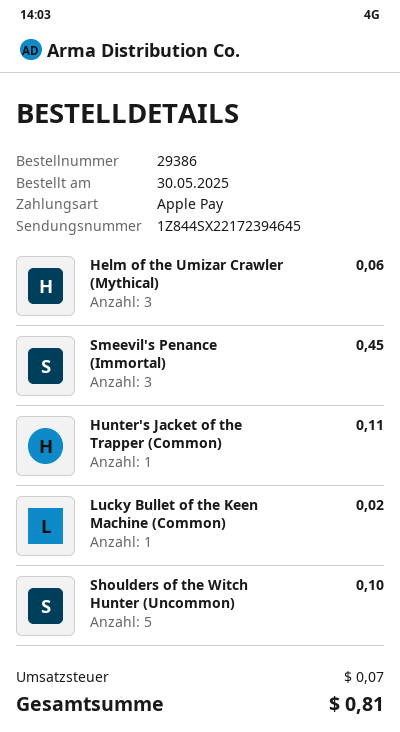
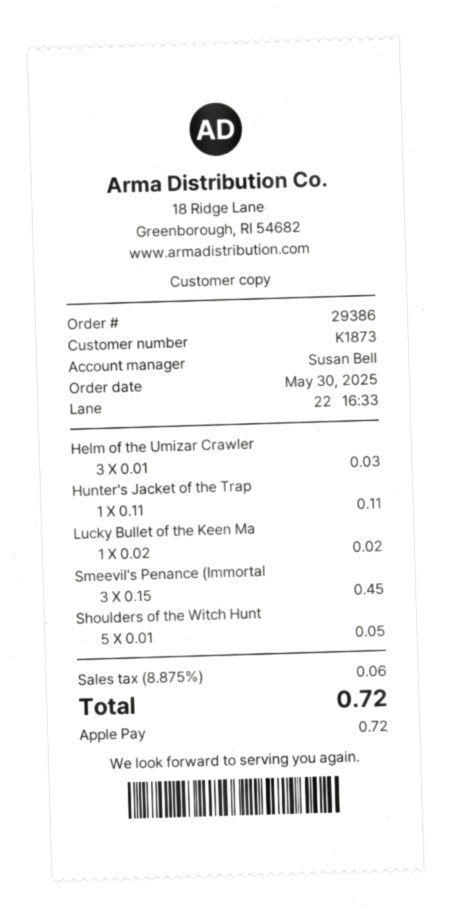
Helm of the Umizar Crawler (Mythical): 3 for 0.06 -> 3 for 0.03
Shoulders of the Witch Hunter (Uncommon): 5 for 0.10 -> 5 for 0.05
tax: 0.07 -> 0.06
total: 0.81 -> 0.72

